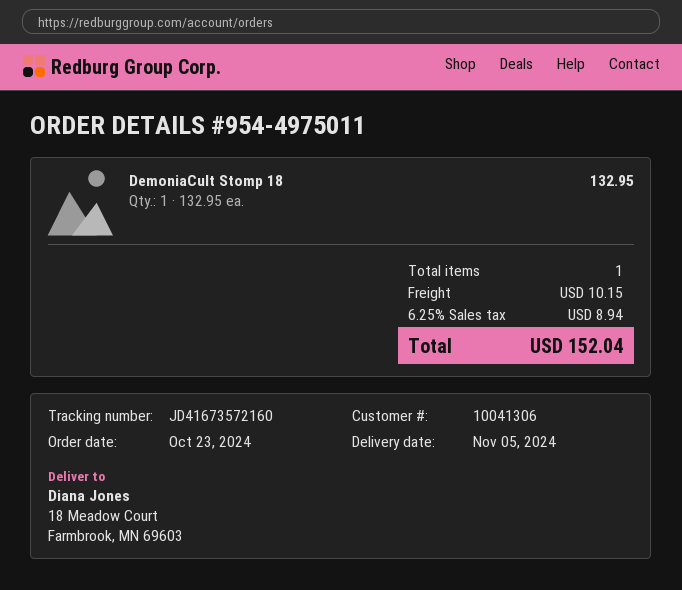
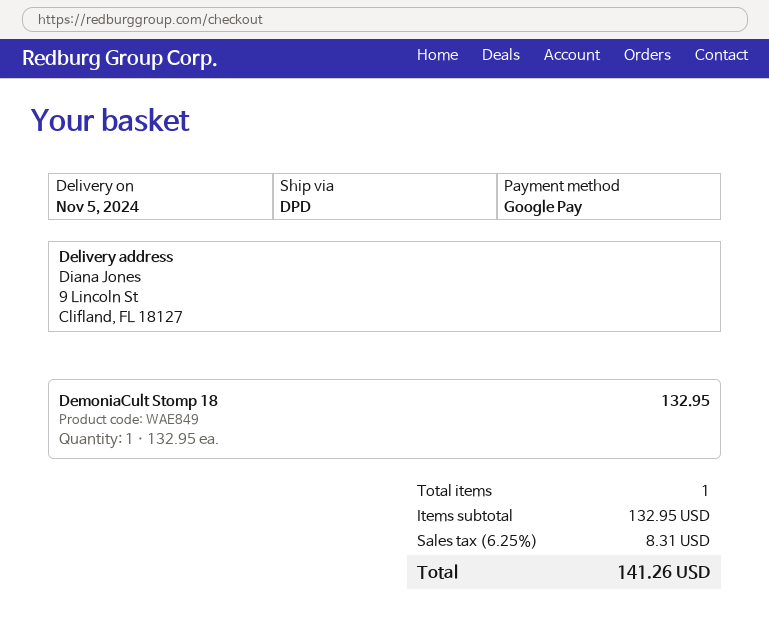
ship to: 18 Meadow Court, Farmbrook, MN 69603 -> 9 Lincoln St, Clifland, FL 18127
shipping: 10.15 -> none
tax: 6.25% = 8.94 -> 6.25% = 8.31
total: 152.04 -> 141.26

